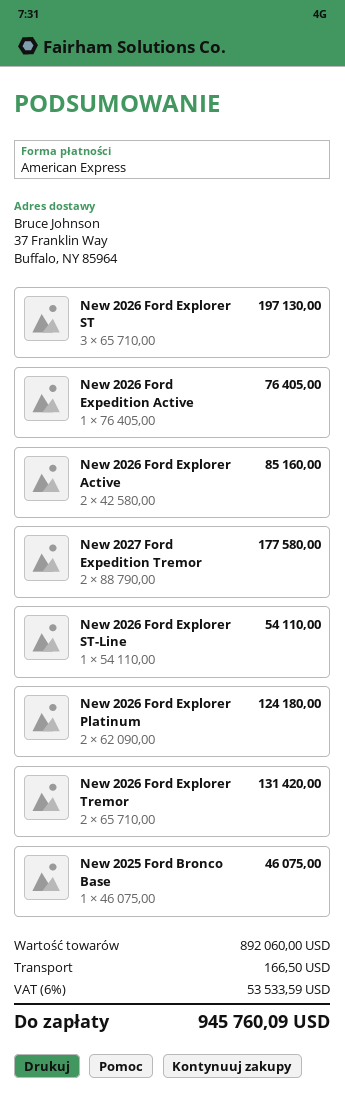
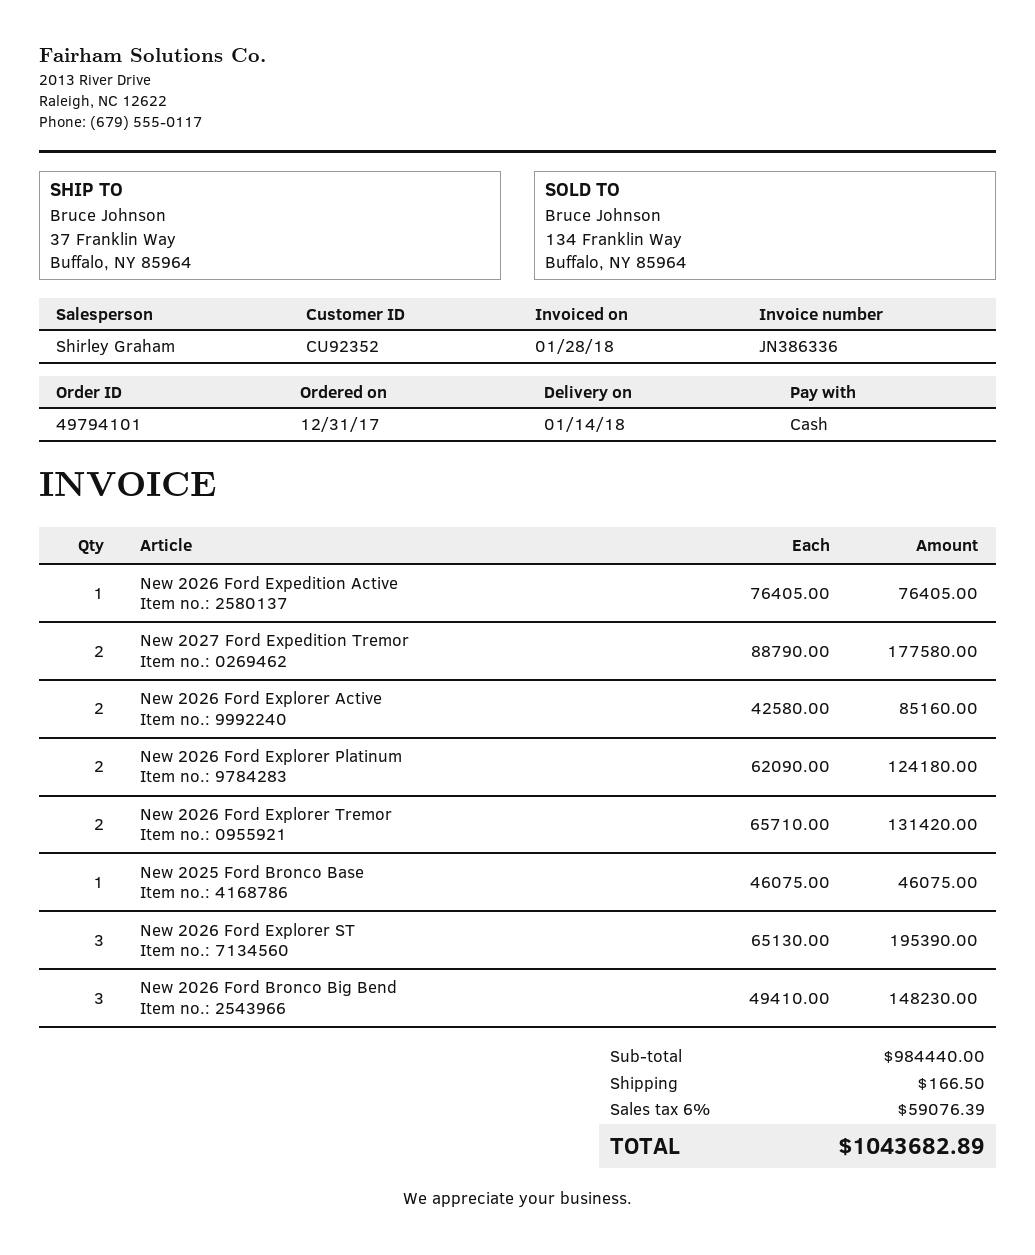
payment method: American Express -> cash
New 2026 Ford Explorer ST: 3 x 65710.00 = 197130.00 -> 3 x 65130.00 = 195390.00
New 2026 Ford Explorer ST-Line: 1 x 54110.00 = 54110.00 -> none
New 2026 Ford Bronco Big Bend: none -> 3 x 49410.00 = 148230.00
subtotal: 892060.00 -> 984440.00
tax: 6% = 53533.59 -> 6% = 59076.39
total: 945760.09 -> 1043682.89

